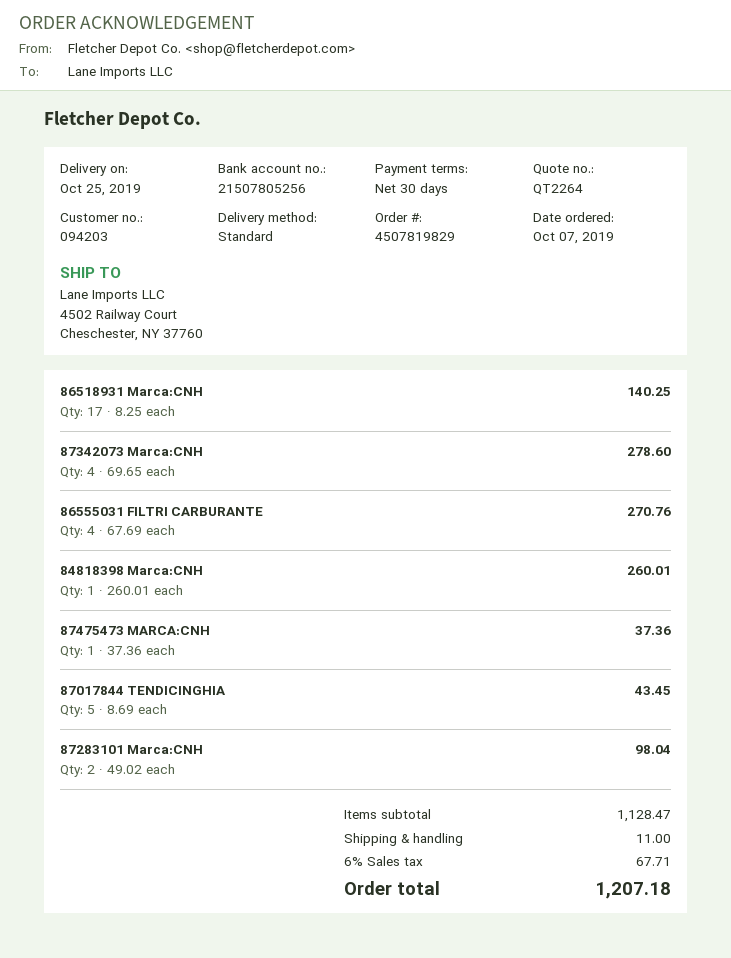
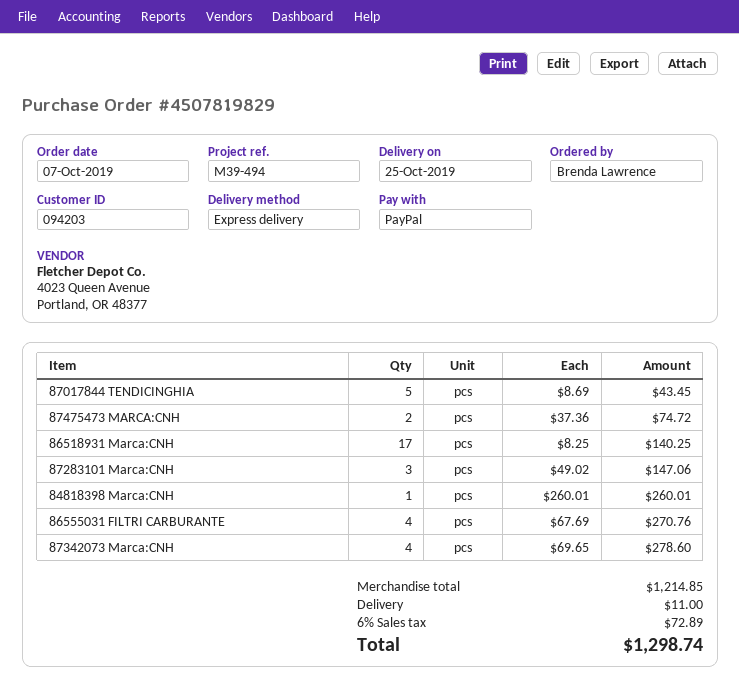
shipping method: standard -> express
87475473 MARCA:CNH: 1 x 37.36 = 37.36 -> 2 x 37.36 = 74.72
87283101 Marca:CNH: 2 x 49.02 = 98.04 -> 3 x 49.02 = 147.06
subtotal: 1128.47 -> 1214.85
tax: 6% = 67.71 -> 6% = 72.89
total: 1207.18 -> 1298.74

